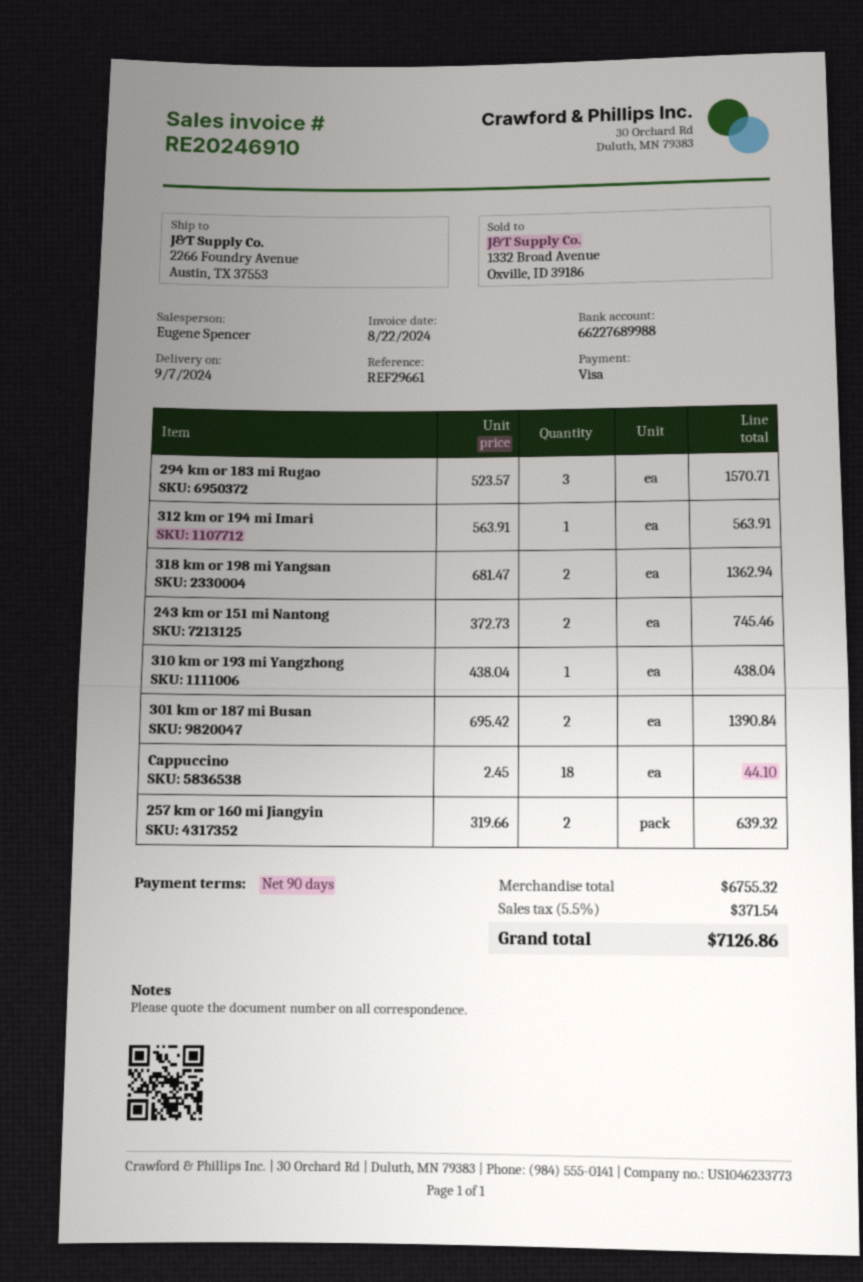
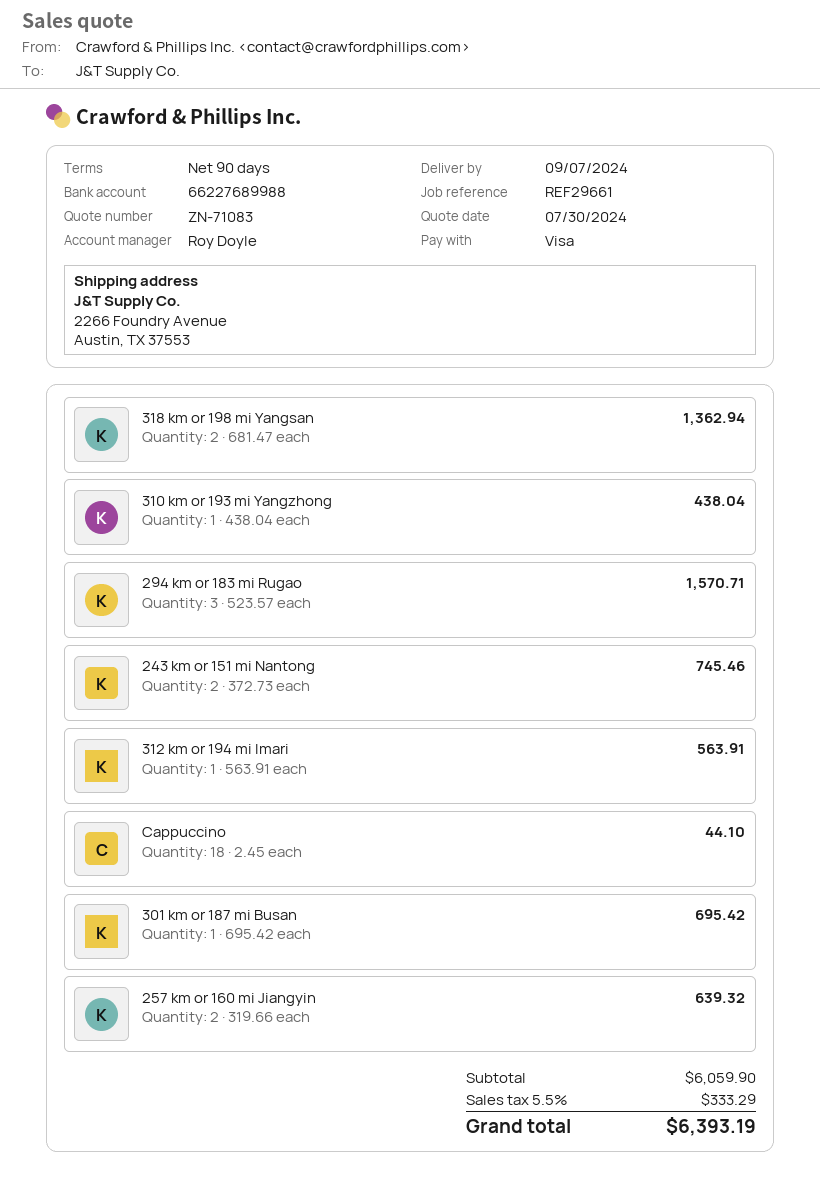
sales rep: Eugene Spencer -> Roy Doyle
301 km or 187 mi Busan: 2 x 695.42 = 1390.84 -> 1 x 695.42 = 695.42
subtotal: 6755.32 -> 6059.90
tax: 5.5% = 371.54 -> 5.5% = 333.29
total: 7126.86 -> 6393.19

